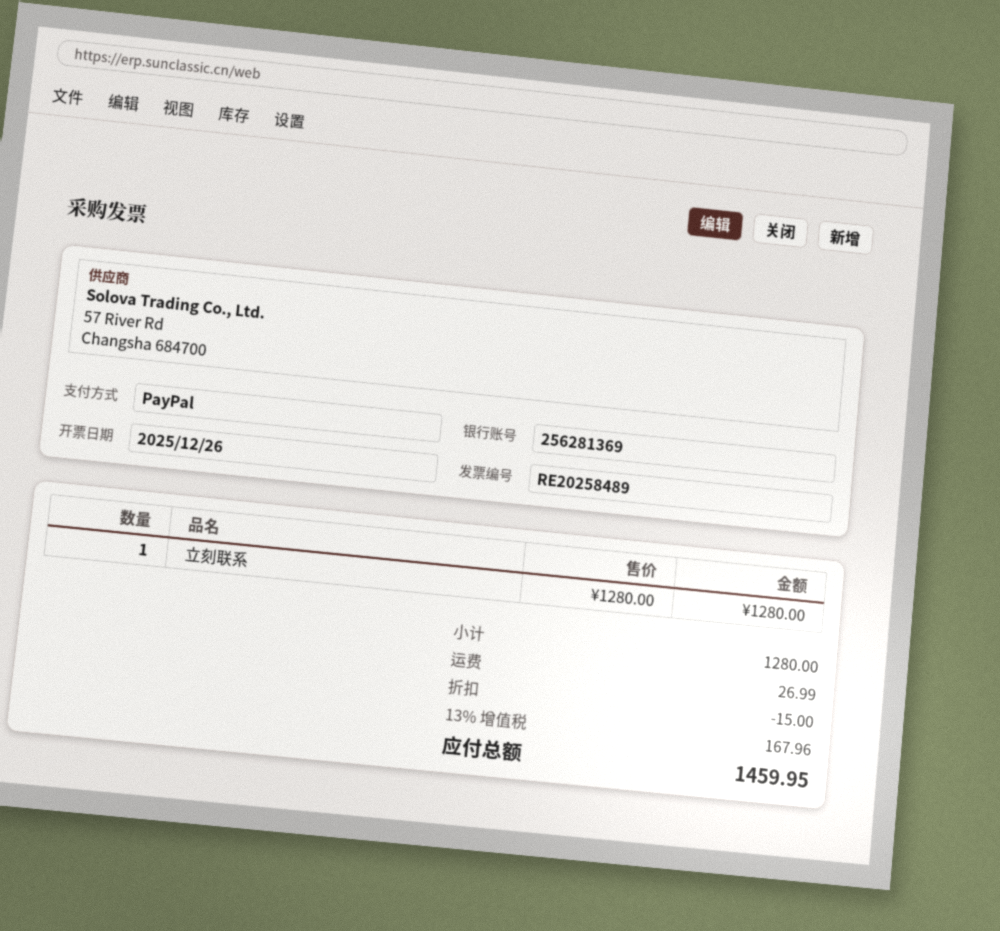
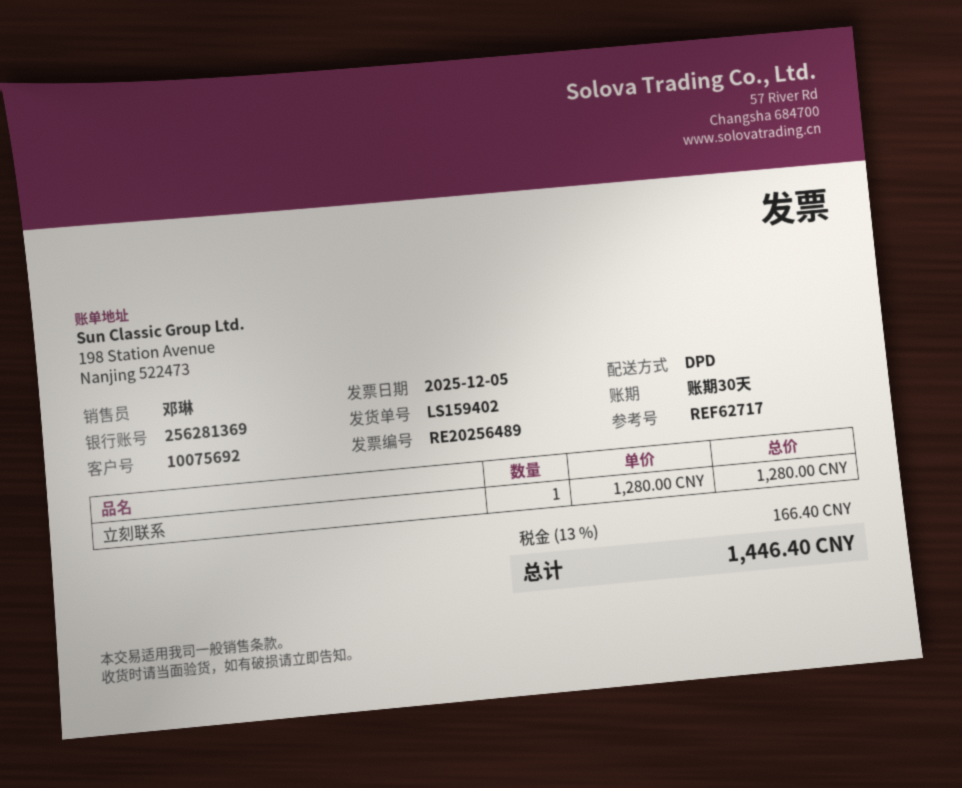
invoice number: RE20258489 -> RE20256489
invoice date: 2025-12-26 -> 2025-12-05
discount: 15.00 -> none
shipping: 26.99 -> none
tax: 13% = 167.96 -> 13% = 166.40
total: 1459.95 -> 1446.40

